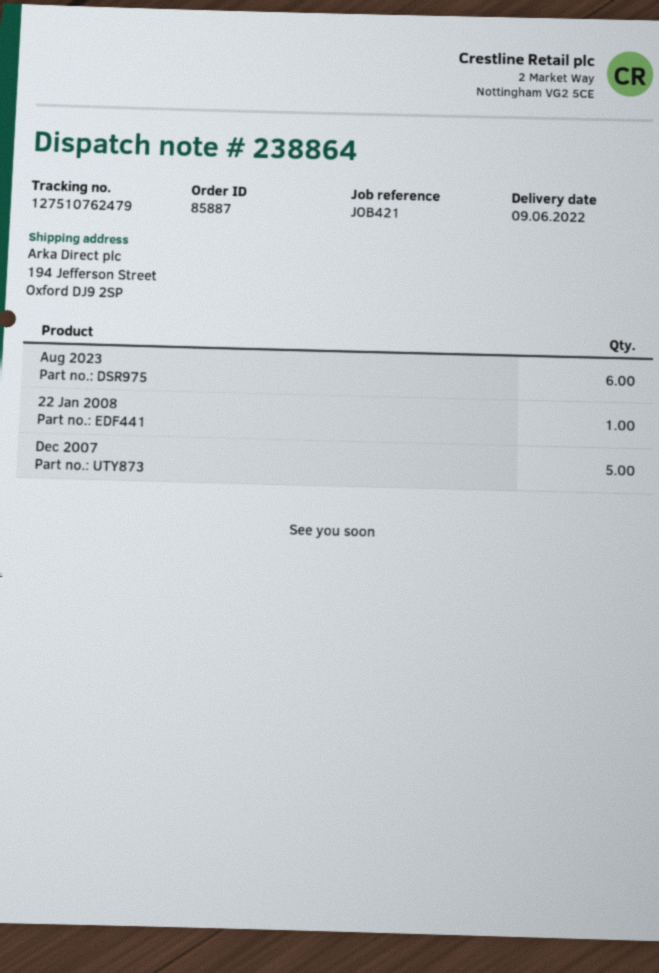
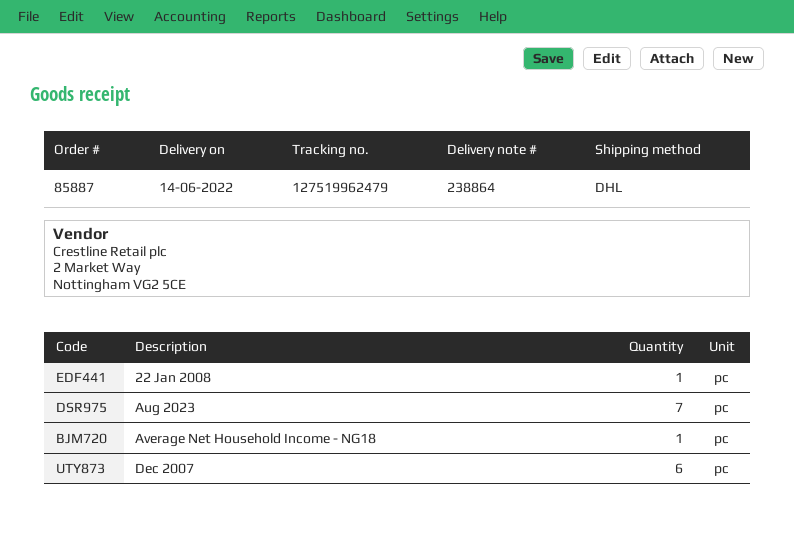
delivery date: 2022-06-09 -> 2022-06-14
tracking number: 127510762479 -> 127519962479
Aug 2023: 6 -> 7
Dec 2007: 5 -> 6
Average Net Household Income - NG18: none -> 1

